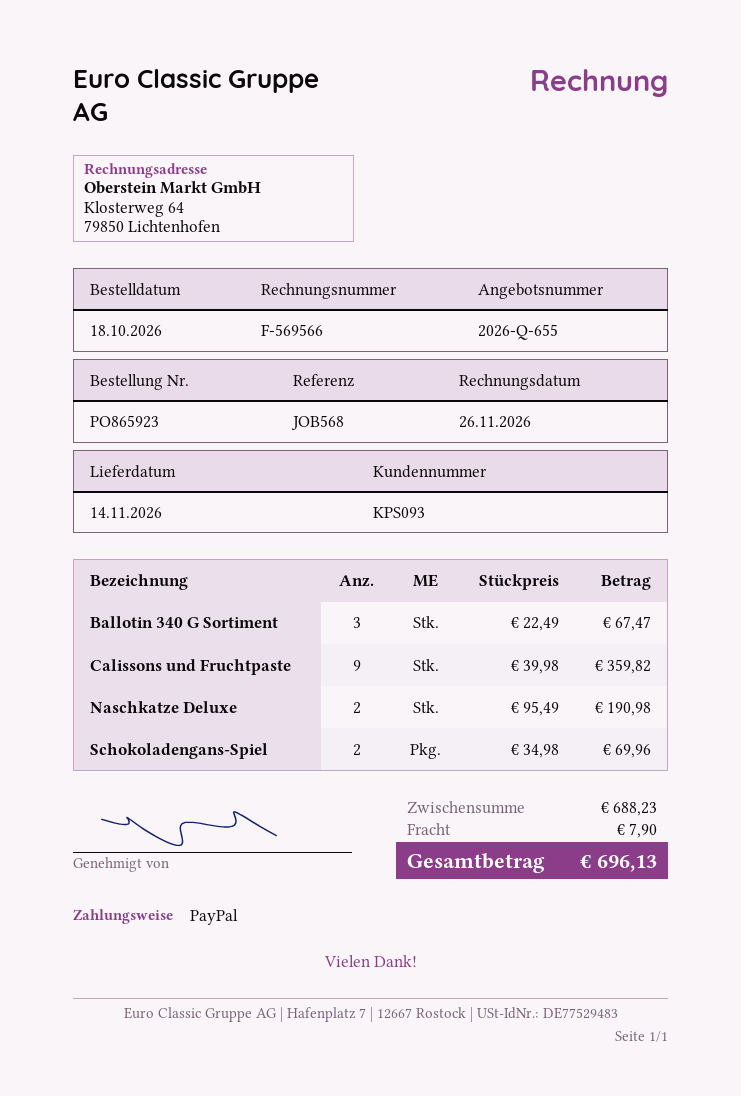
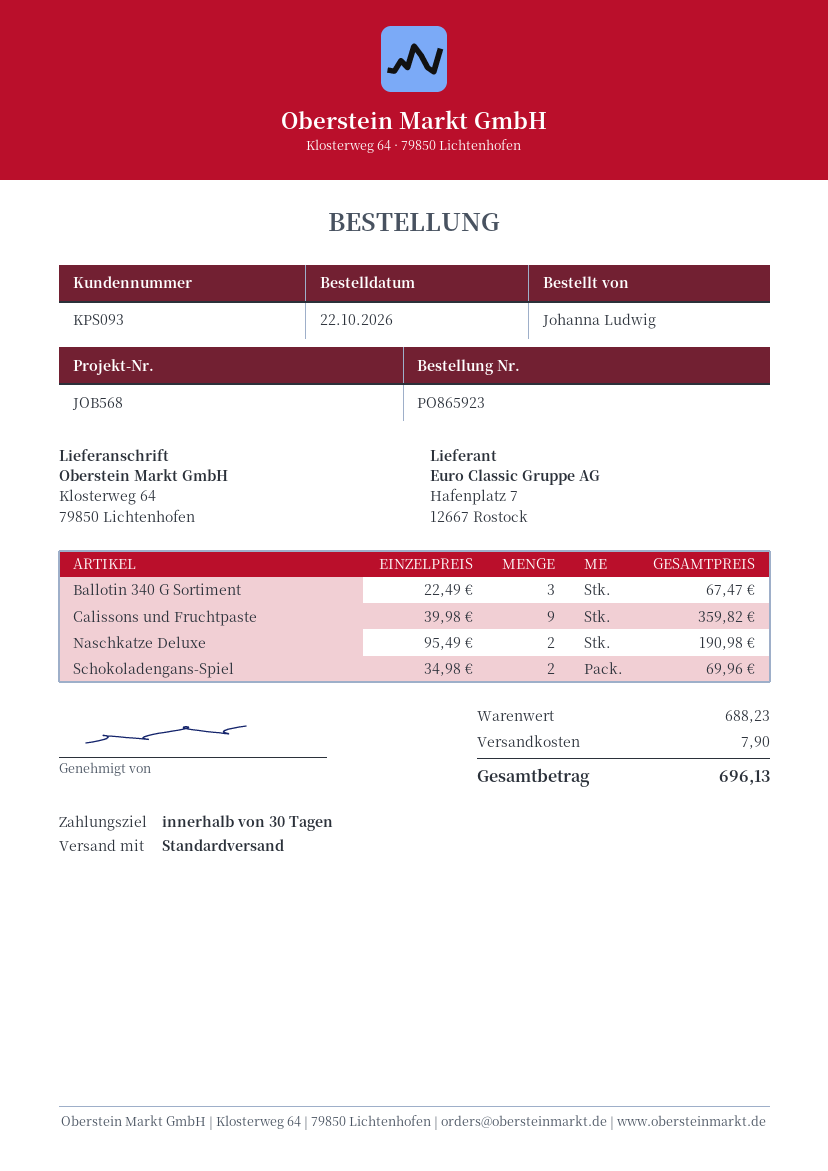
order date: 2026-10-18 -> 2026-10-22

